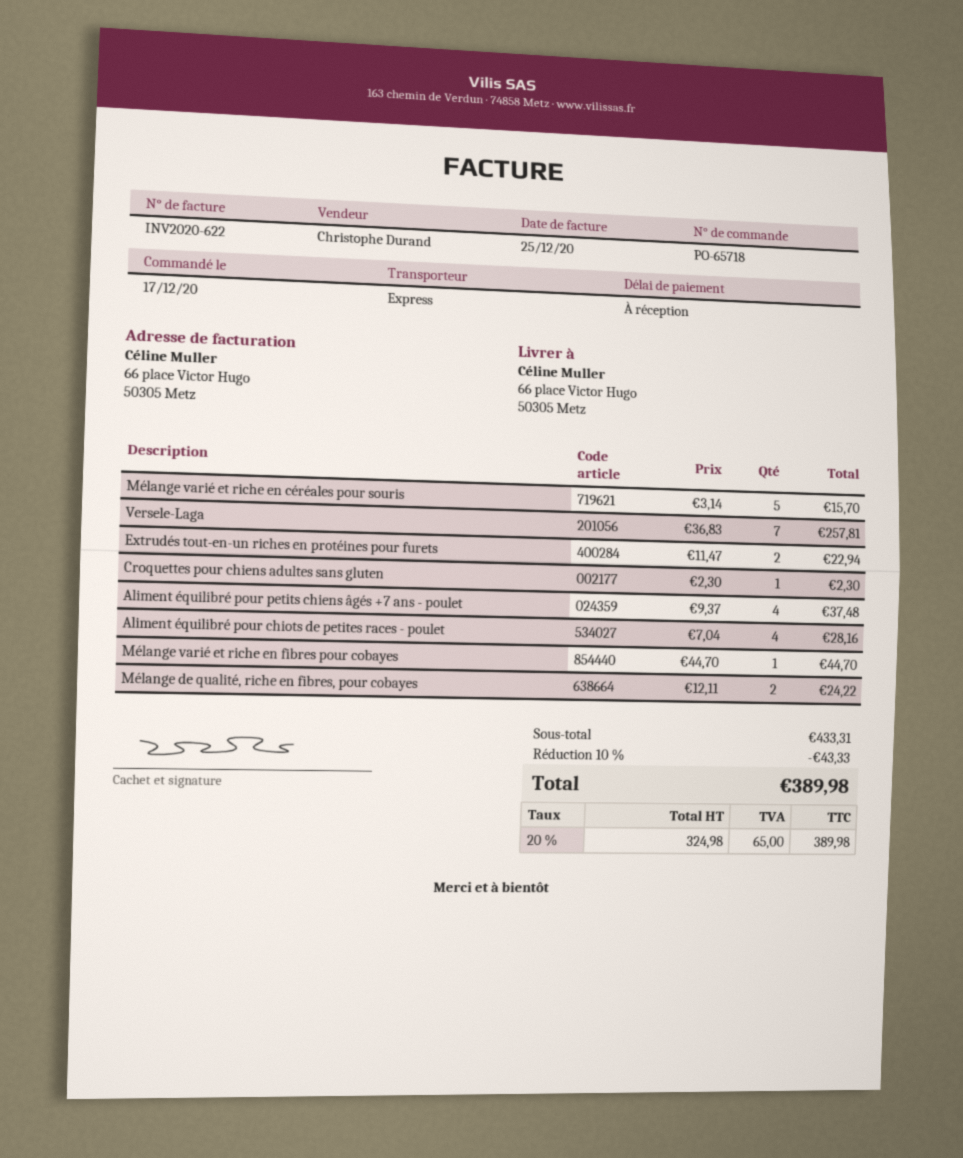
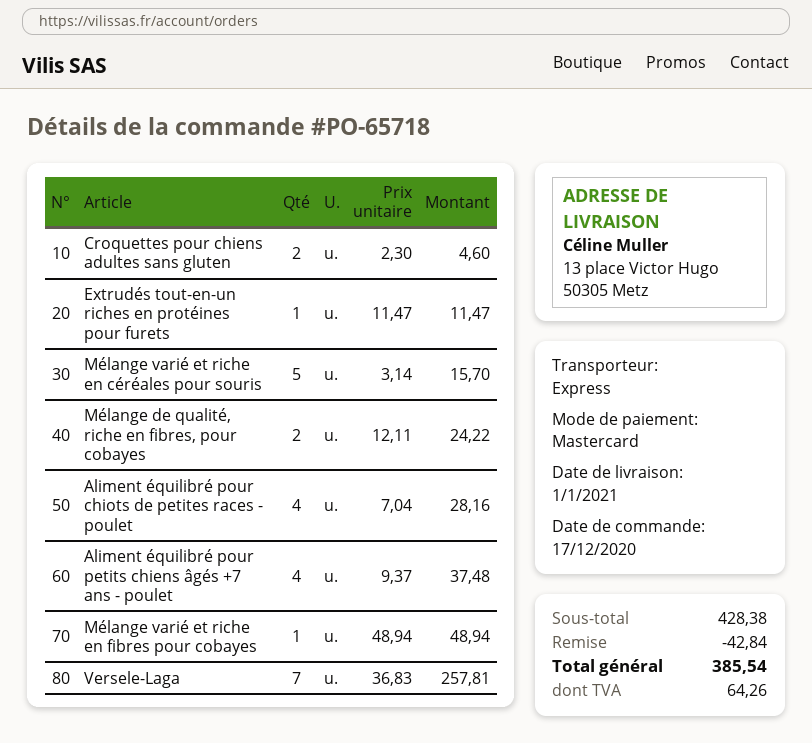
ship to: 66 place Victor Hugo, 50305 Metz -> 13 place Victor Hugo, 50305 Metz
Extrudés tout-en-un riches en protéines pour furets: 2 x 11.47 = 22.94 -> 1 x 11.47 = 11.47
Croquettes pour chiens adultes sans gluten: 1 x 2.30 = 2.30 -> 2 x 2.30 = 4.60
Mélange varié et riche en fibres pour cobayes: 1 x 44.70 = 44.70 -> 1 x 48.94 = 48.94
subtotal: 433.31 -> 428.38
discount: 43.33 -> 42.84
tax: 65.00 -> 64.26
total: 389.98 -> 385.54

